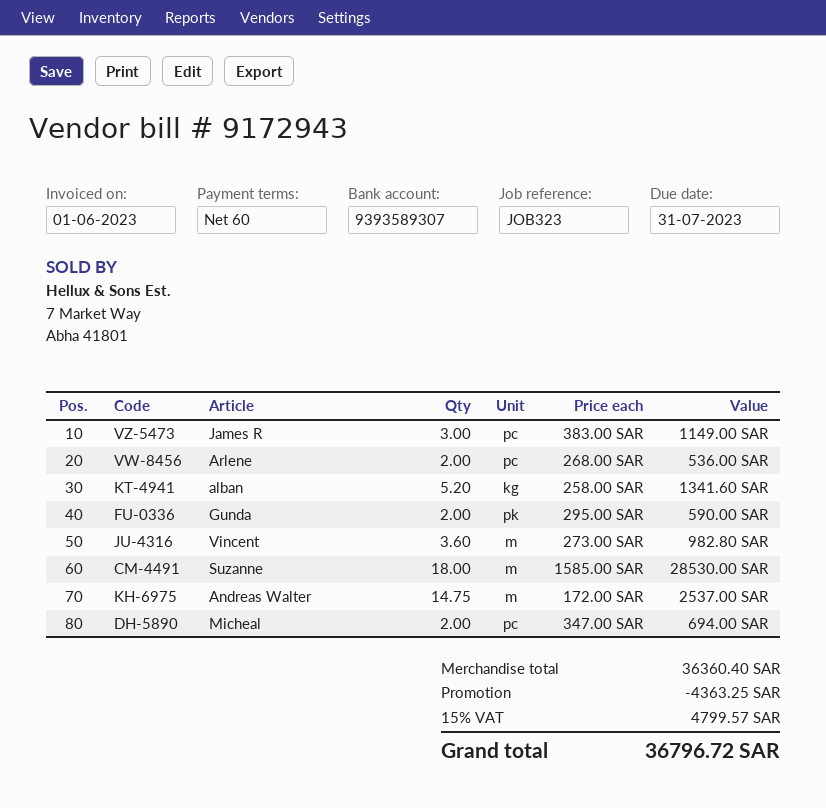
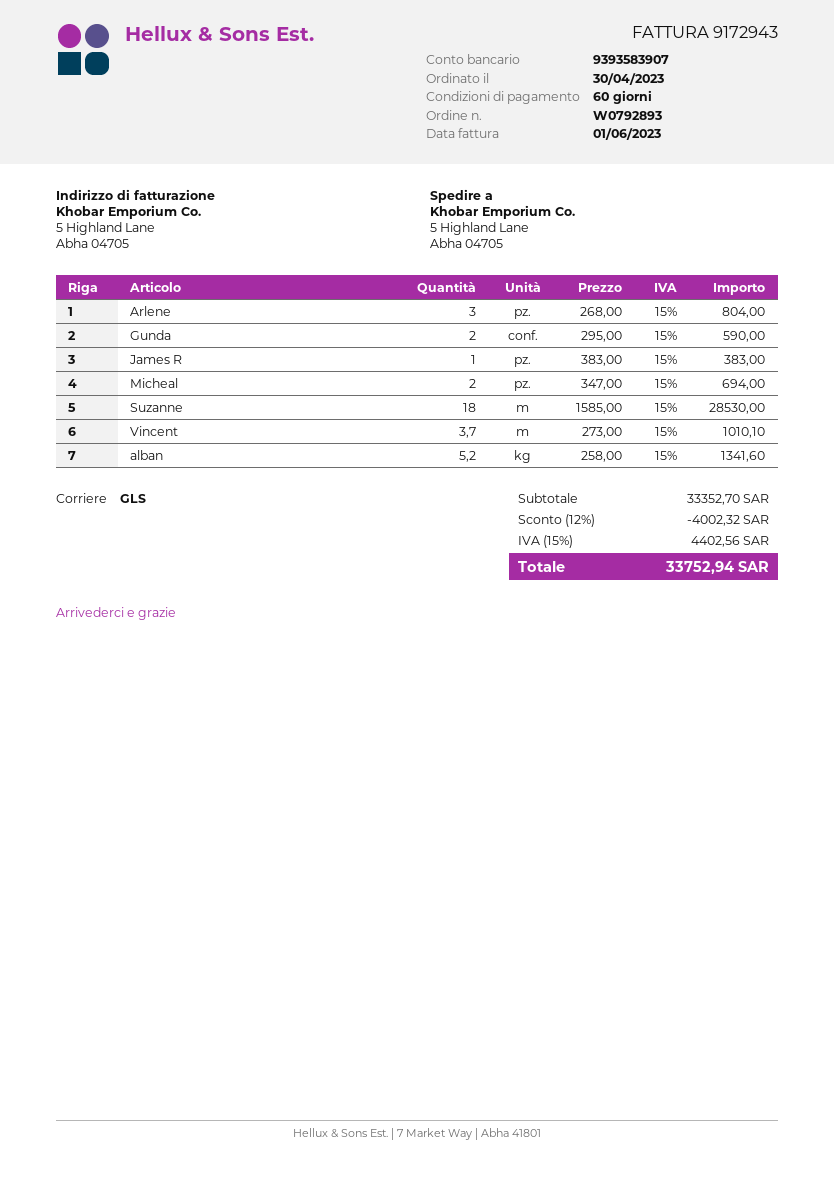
bank account: 9393589307 -> 9393583907
James R: 3 x 383.00 = 1149.00 -> 1 x 383.00 = 383.00
Arlene: 2 x 268.00 = 536.00 -> 3 x 268.00 = 804.00
Vincent: 3.6 x 273.00 = 982.80 -> 3.7 x 273.00 = 1010.10
Andreas Walter: 14.75 x 172.00 = 2537.00 -> none
subtotal: 36360.40 -> 33352.70
discount: 4363.25 -> 4002.32
tax: 15% = 4799.57 -> 15% = 4402.56
total: 36796.72 -> 33752.94

